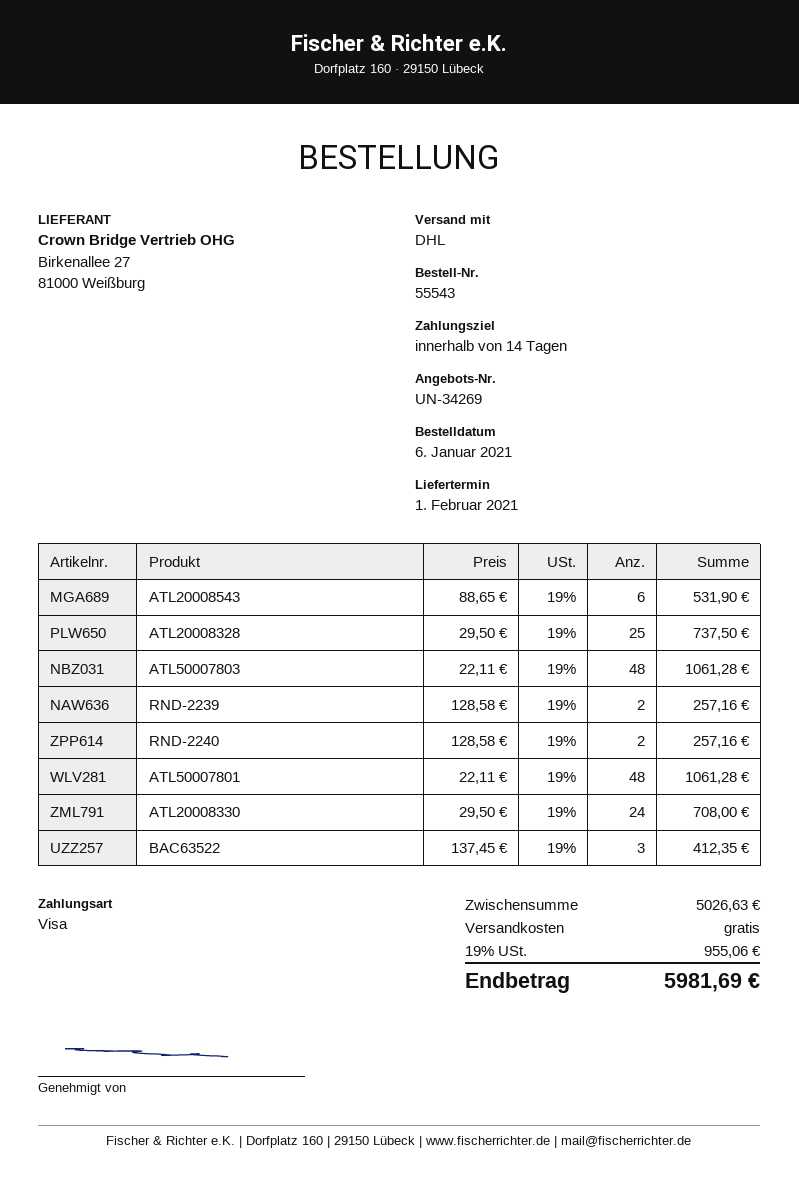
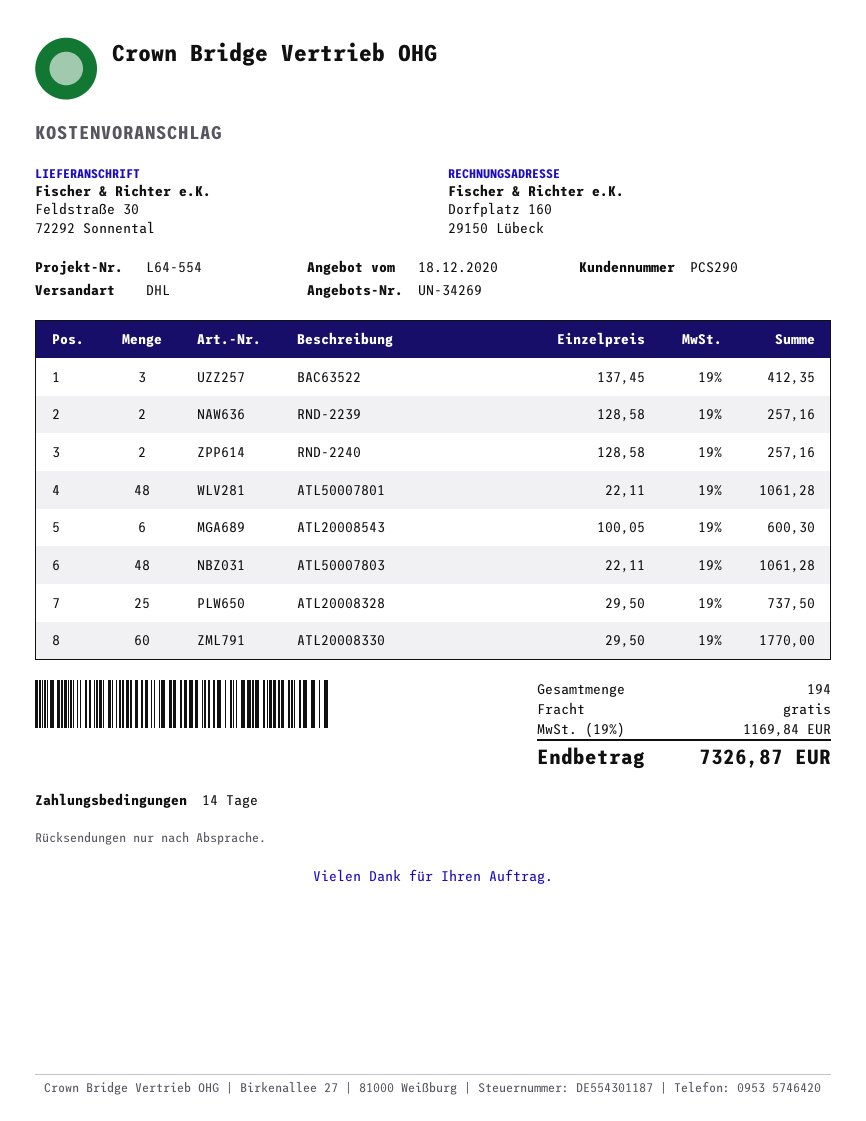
ATL20008543: 6 x 88.65 = 531.90 -> 6 x 100.05 = 600.30
ATL20008330: 24 x 29.50 = 708.00 -> 60 x 29.50 = 1770.00
tax: 19% = 955.06 -> 19% = 1169.84
total: 5981.69 -> 7326.87

